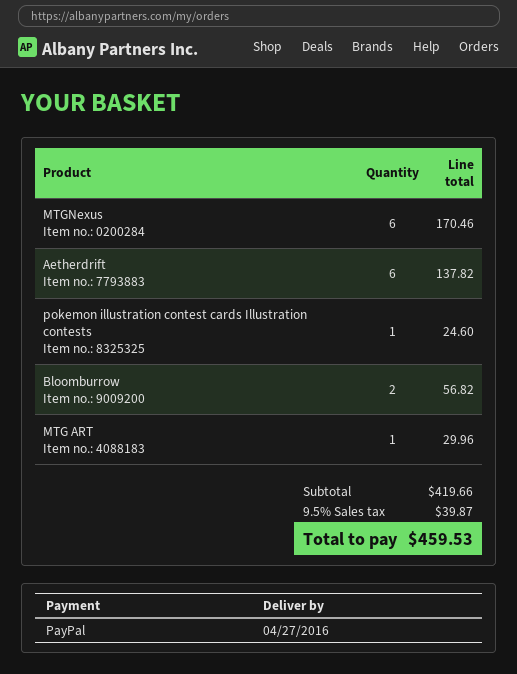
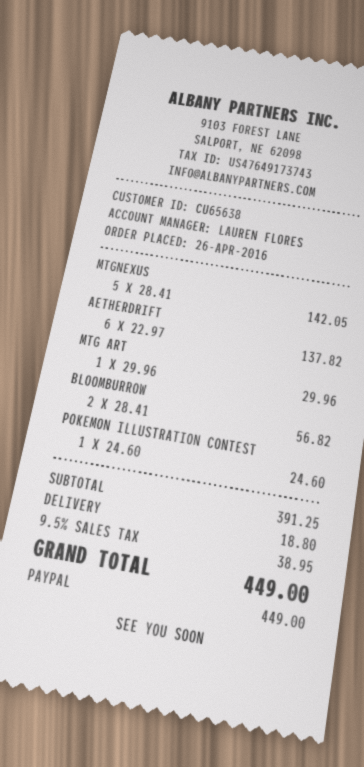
MTGNexus: 6 for 170.46 -> 5 for 142.05
subtotal: 419.66 -> 391.25
shipping: none -> 18.80
tax: 9.5% = 39.87 -> 9.5% = 38.95
total: 459.53 -> 449.00

